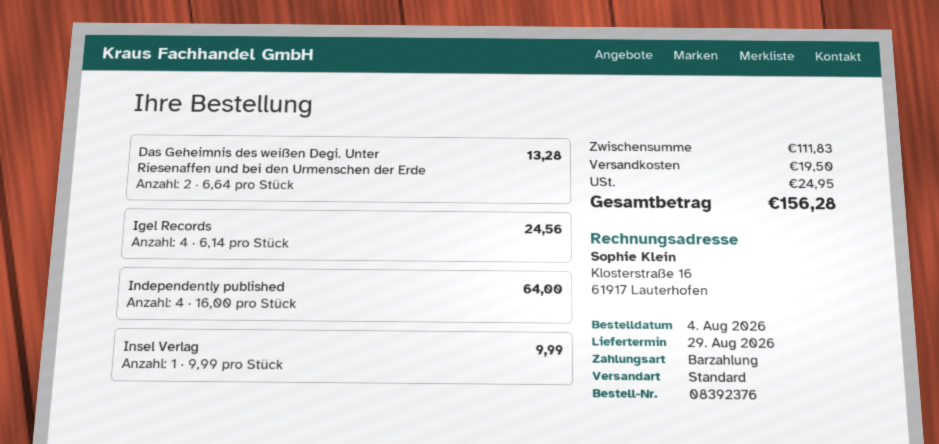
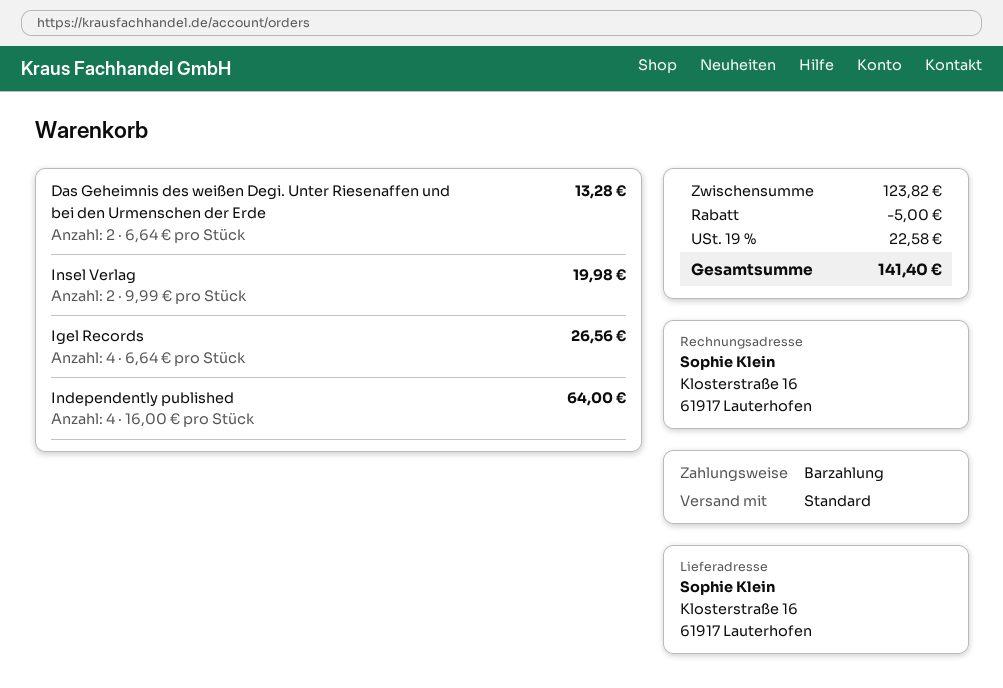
Igel Records: 4 x 6.14 = 24.56 -> 4 x 6.64 = 26.56
Insel Verlag: 1 x 9.99 = 9.99 -> 2 x 9.99 = 19.98
subtotal: 111.83 -> 123.82
discount: none -> 5.00
shipping: 19.50 -> none
tax: 24.95 -> 22.58
total: 156.28 -> 141.40

